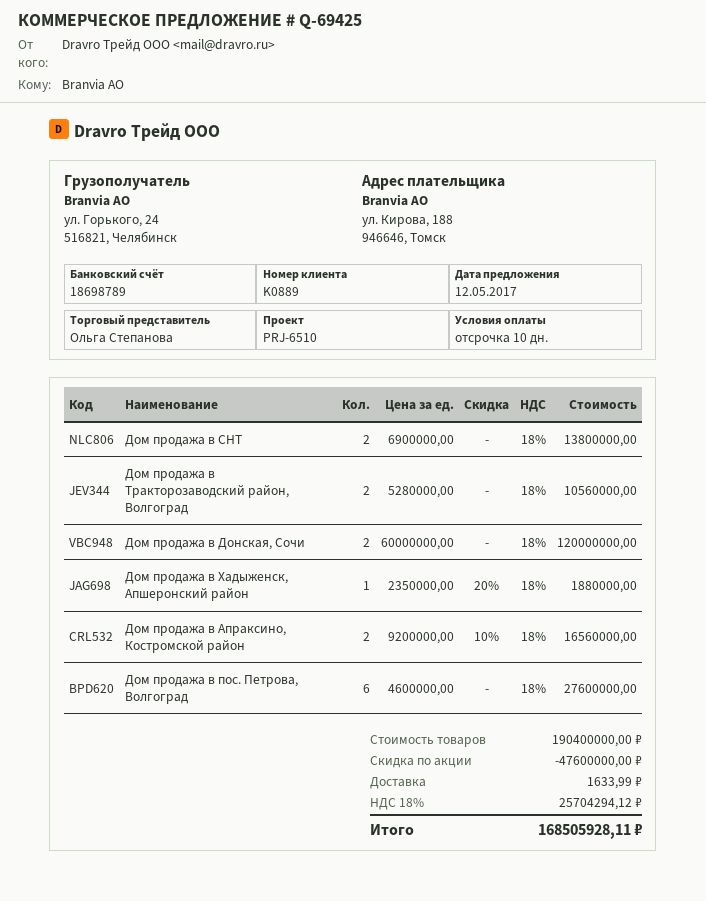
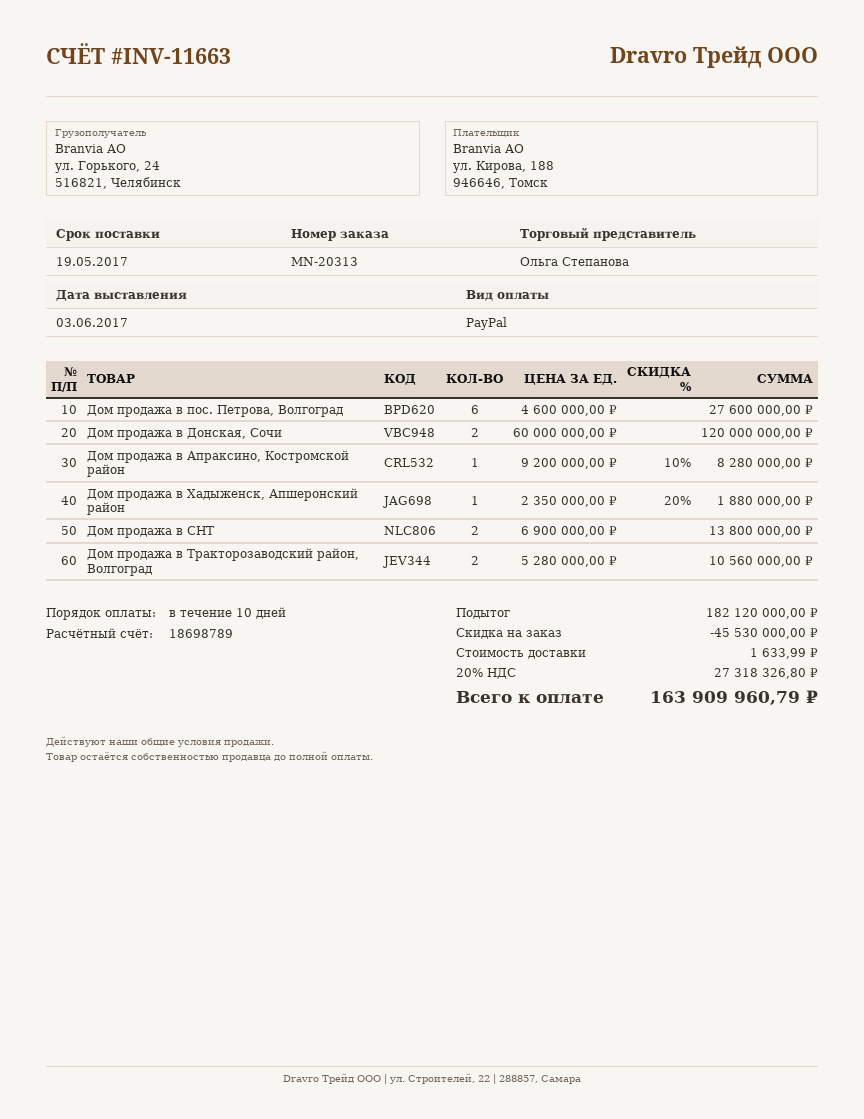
Дом продажа в Апраксино, Костромской район: 2 x 9200000.00 - 10% = 16560000.00 -> 1 x 9200000.00 - 10% = 8280000.00
subtotal: 190400000.00 -> 182120000.00
discount: 47600000.00 -> 45530000.00
tax: 18% = 25704294.12 -> 20% = 27318326.80
total: 168505928.11 -> 163909960.79

